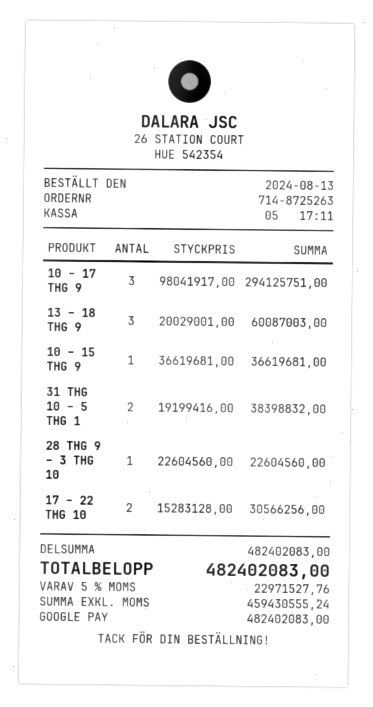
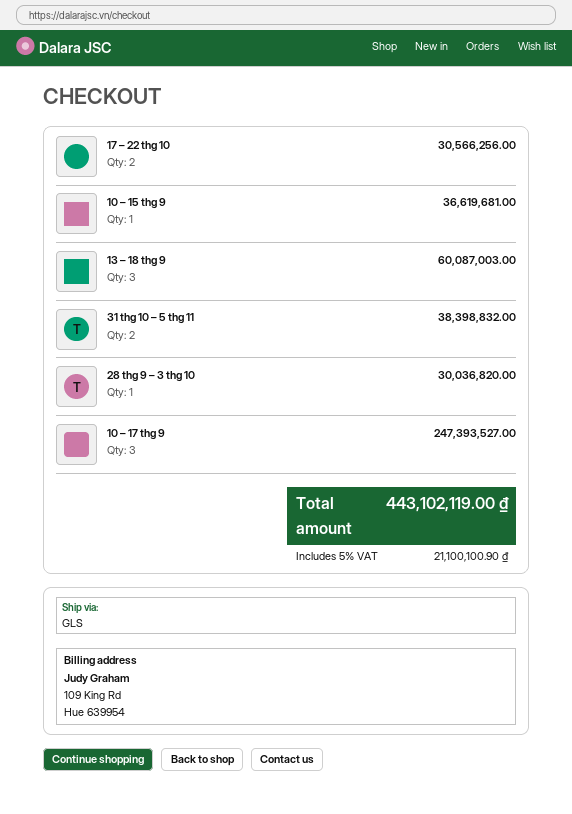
10 – 17 THG 9: 3 for 294125751.00 -> 3 for 247393527.00
28 THG 9 – 3 THG 10: 1 for 22604560.00 -> 1 for 30036820.00
tax: 5% = 22971527.76 -> 5% = 21100100.90
total: 482402083.00 -> 443102119.00

